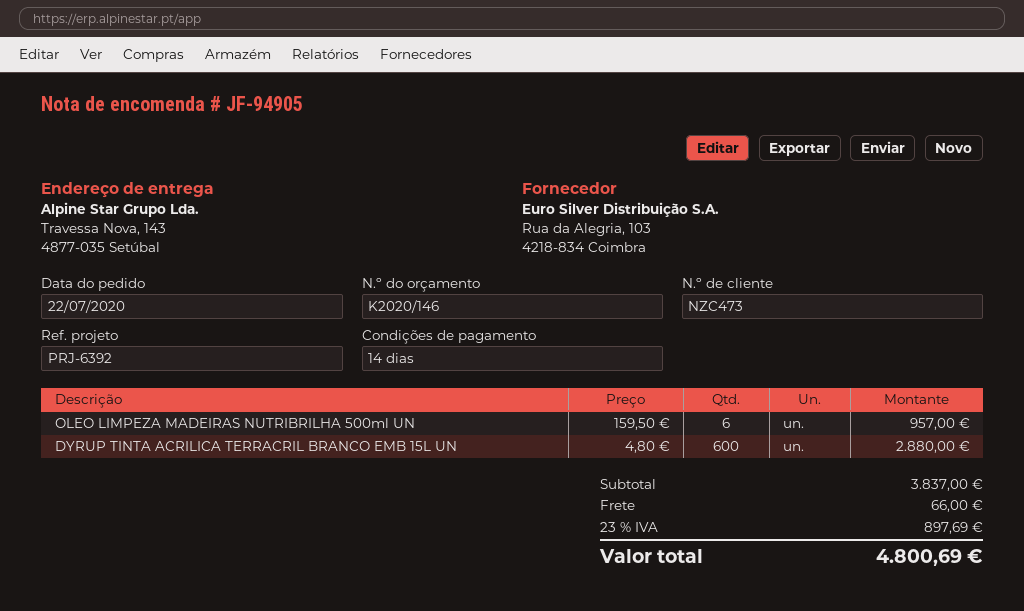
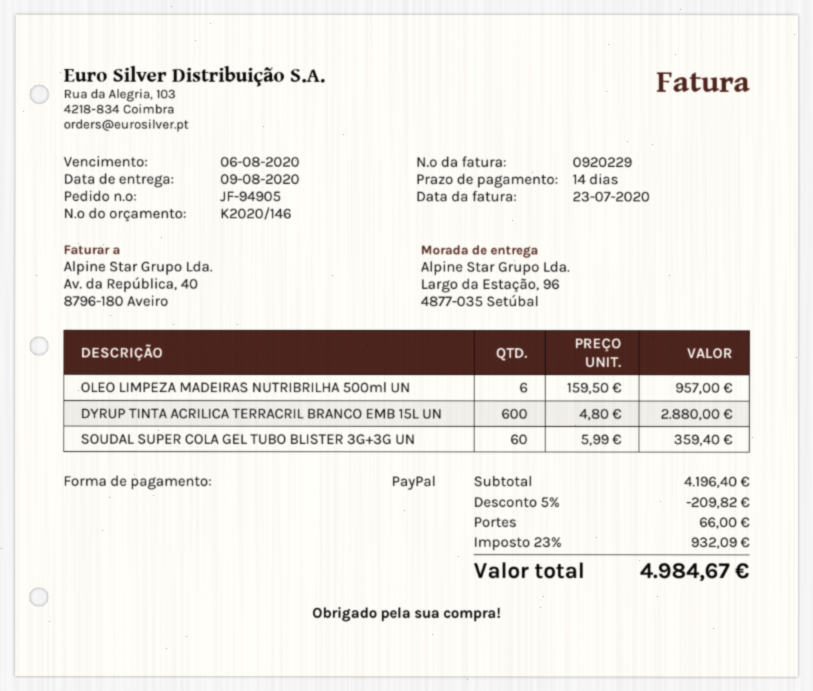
ship to: Travessa Nova, 143, 4877-035 Setúbal -> Largo da Estação, 96, 4877-035 Setúbal
SOUDAL SUPER COLA GEL TUBO BLISTER 3G+3G UN: none -> 60 x 5.99 = 359.40
subtotal: 3837.00 -> 4196.40
discount: none -> 5% = 209.82
tax: 23% = 897.69 -> 23% = 932.09
total: 4800.69 -> 4984.67

